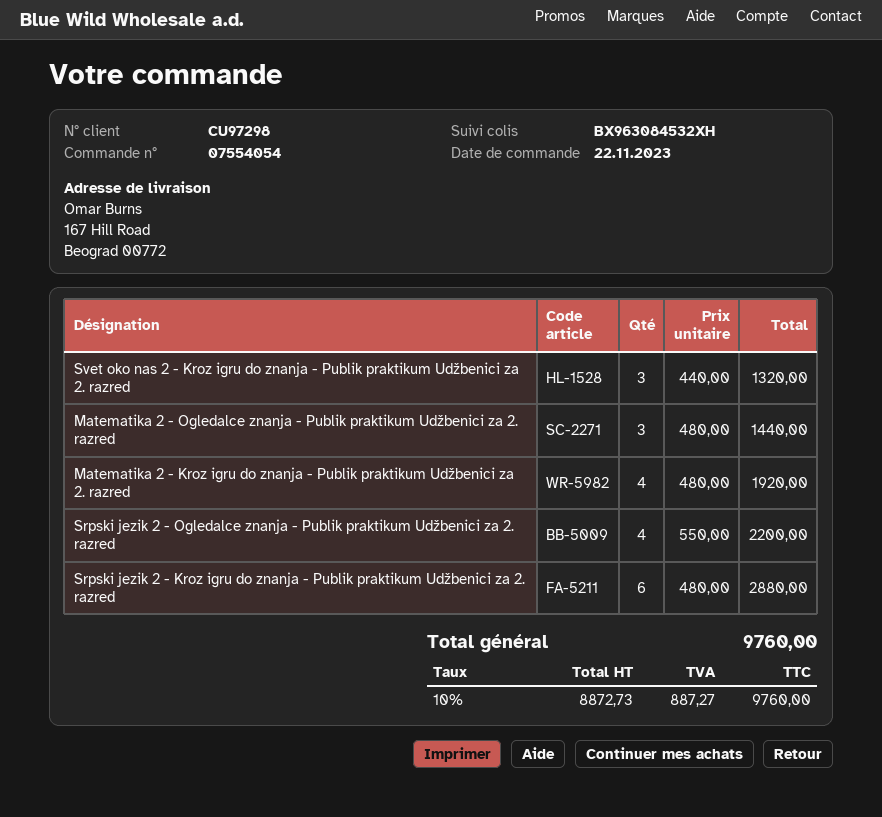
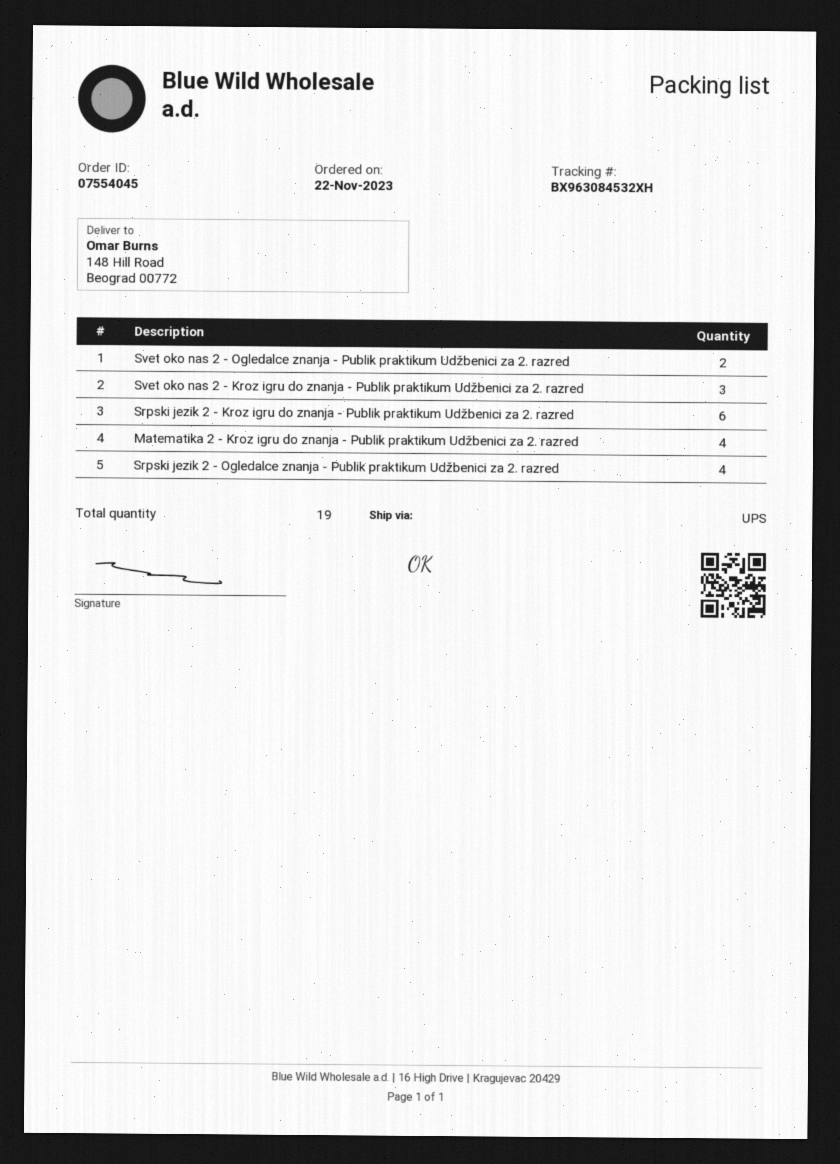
order number: 07554054 -> 07554045
ship to: 167 Hill Road, Beograd 00772 -> 148 Hill Road, Beograd 00772
Matematika 2 - Ogledalce znanja - Publik praktikum Udžbenici za 2. razred: 3 -> none
Svet oko nas 2 - Ogledalce znanja - Publik praktikum Udžbenici za 2. razred: none -> 2

